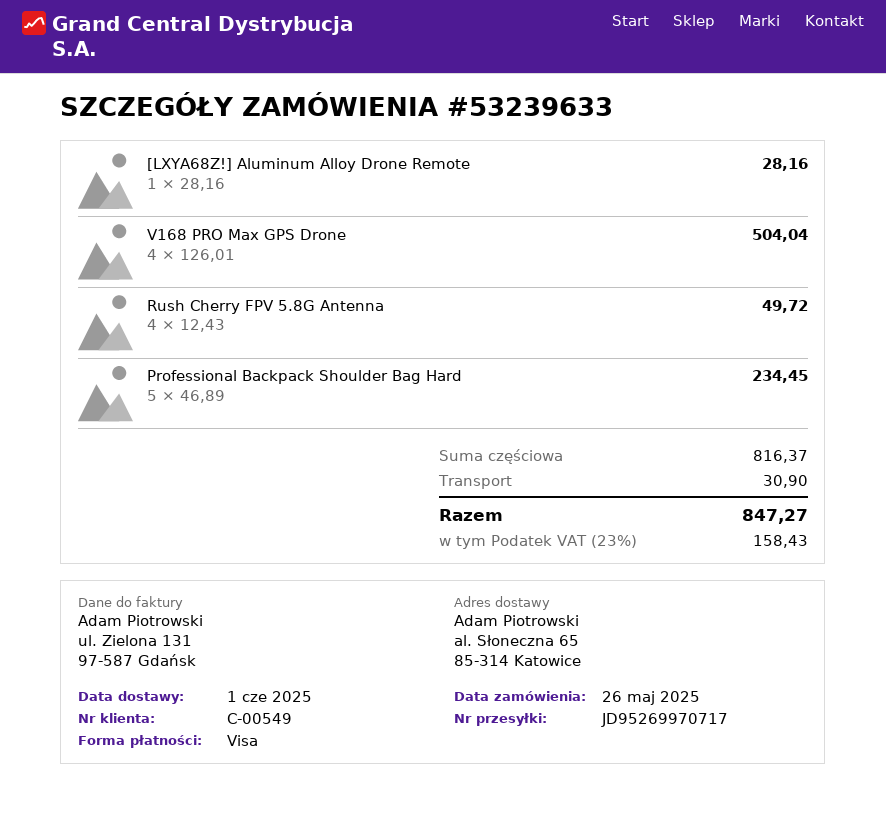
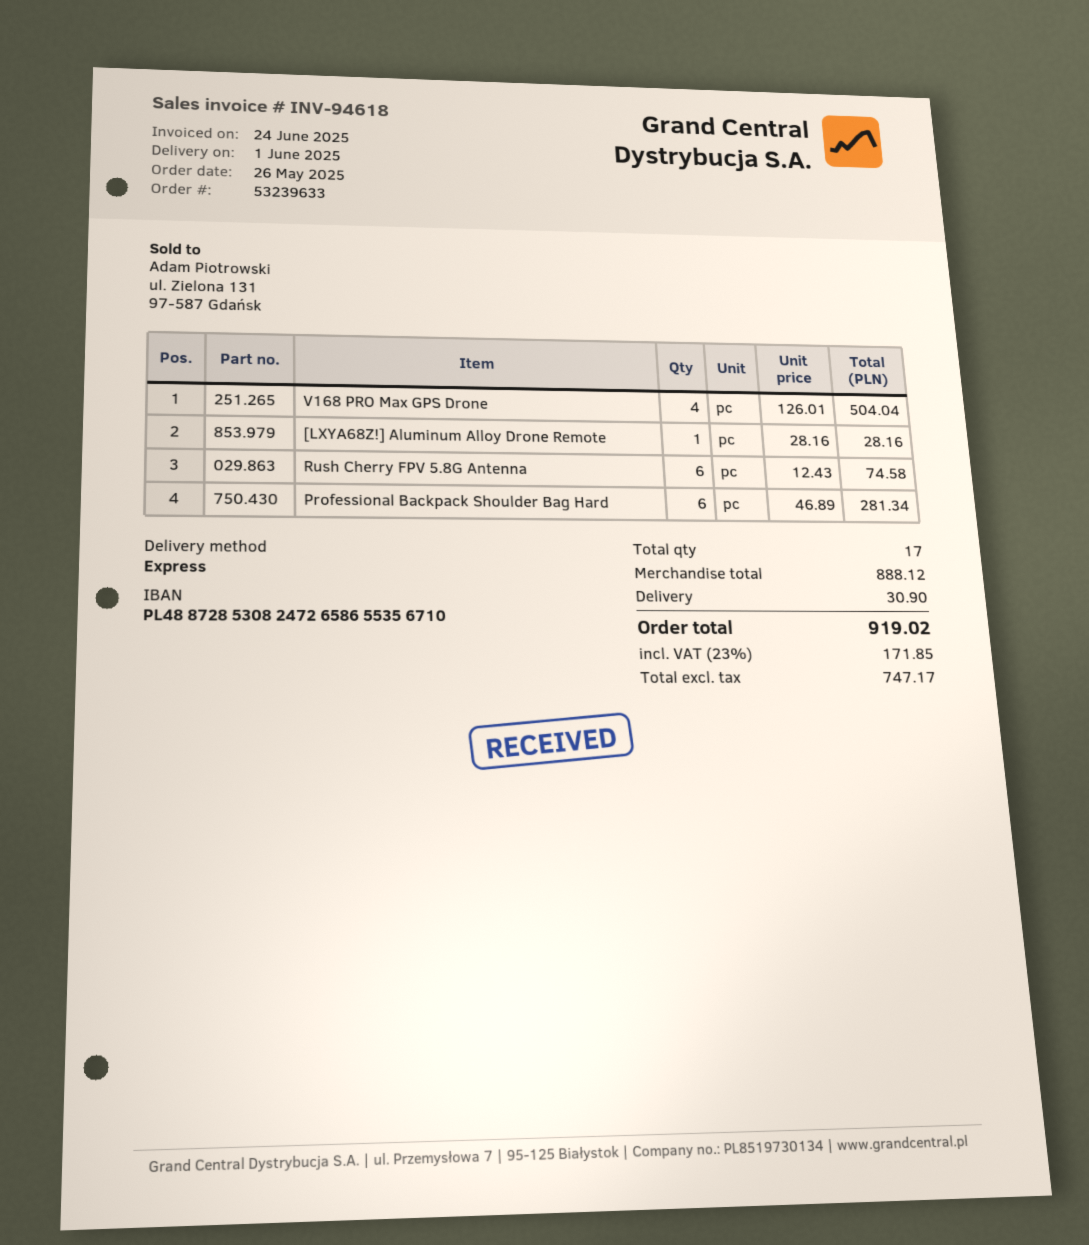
Rush Cherry FPV 5.8G Antenna: 4 x 12.43 = 49.72 -> 6 x 12.43 = 74.58
Professional Backpack Shoulder Bag Hard: 5 x 46.89 = 234.45 -> 6 x 46.89 = 281.34
subtotal: 816.37 -> 888.12
tax: 23% = 158.43 -> 23% = 171.85
total: 847.27 -> 919.02

